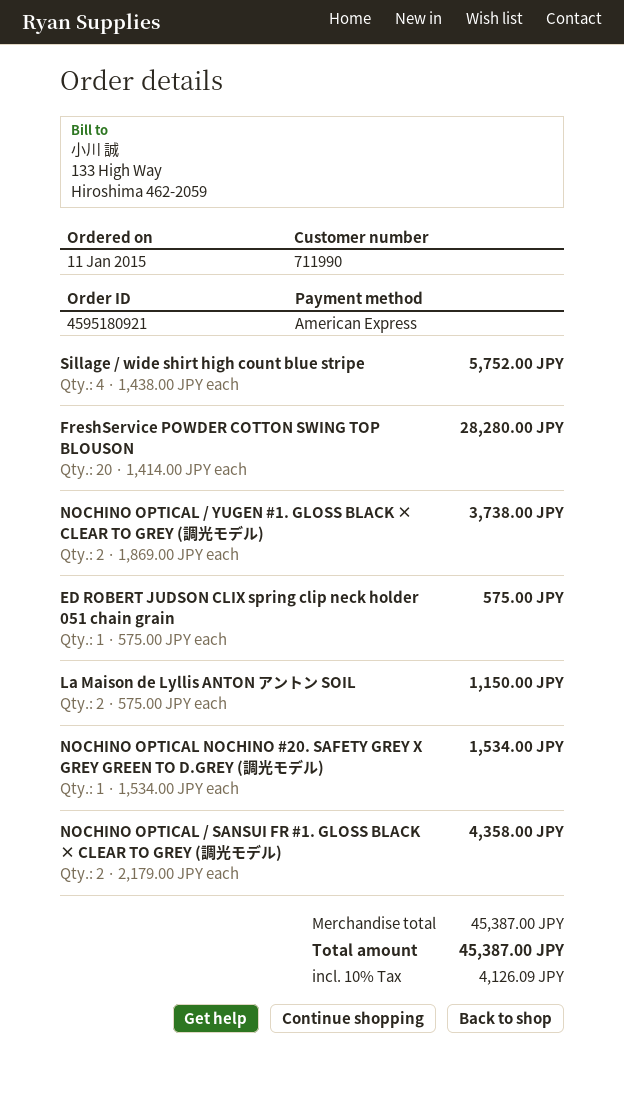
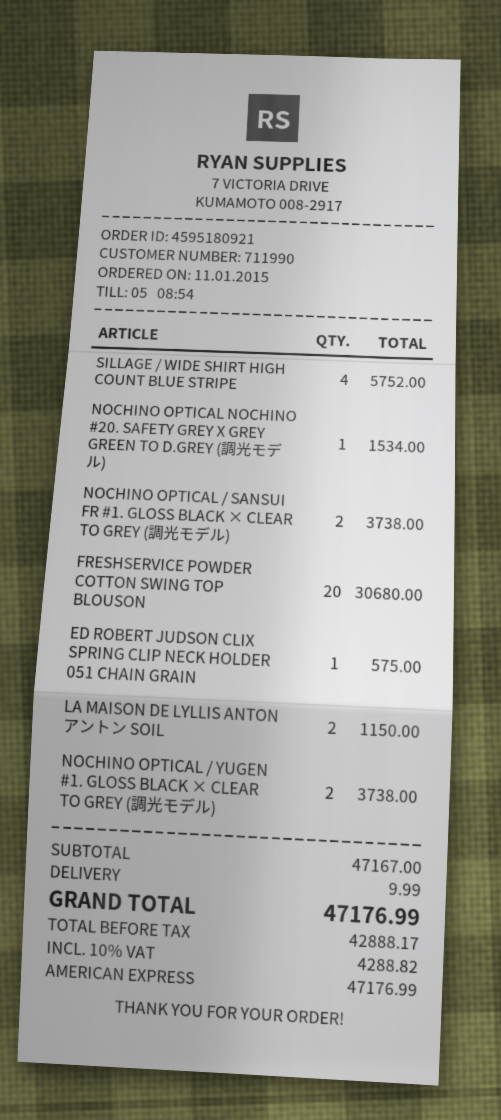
FreshService POWDER COTTON SWING TOP BLOUSON: 20 for 28280.00 -> 20 for 30680.00
NOCHINO OPTICAL / SANSUI FR #1. GLOSS BLACK × CLEAR TO GREY (調光モデル): 2 for 4358.00 -> 2 for 3738.00
subtotal: 45387.00 -> 47167.00
shipping: none -> 9.99
tax: 10% = 4126.09 -> 10% = 4288.82
total: 45387.00 -> 47176.99

